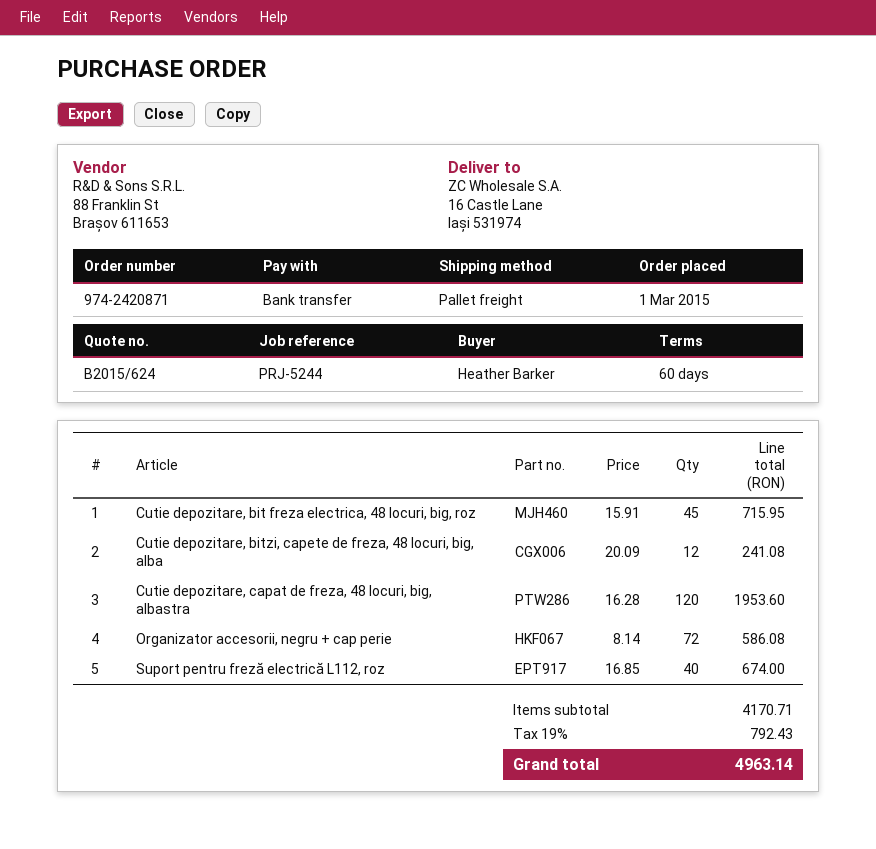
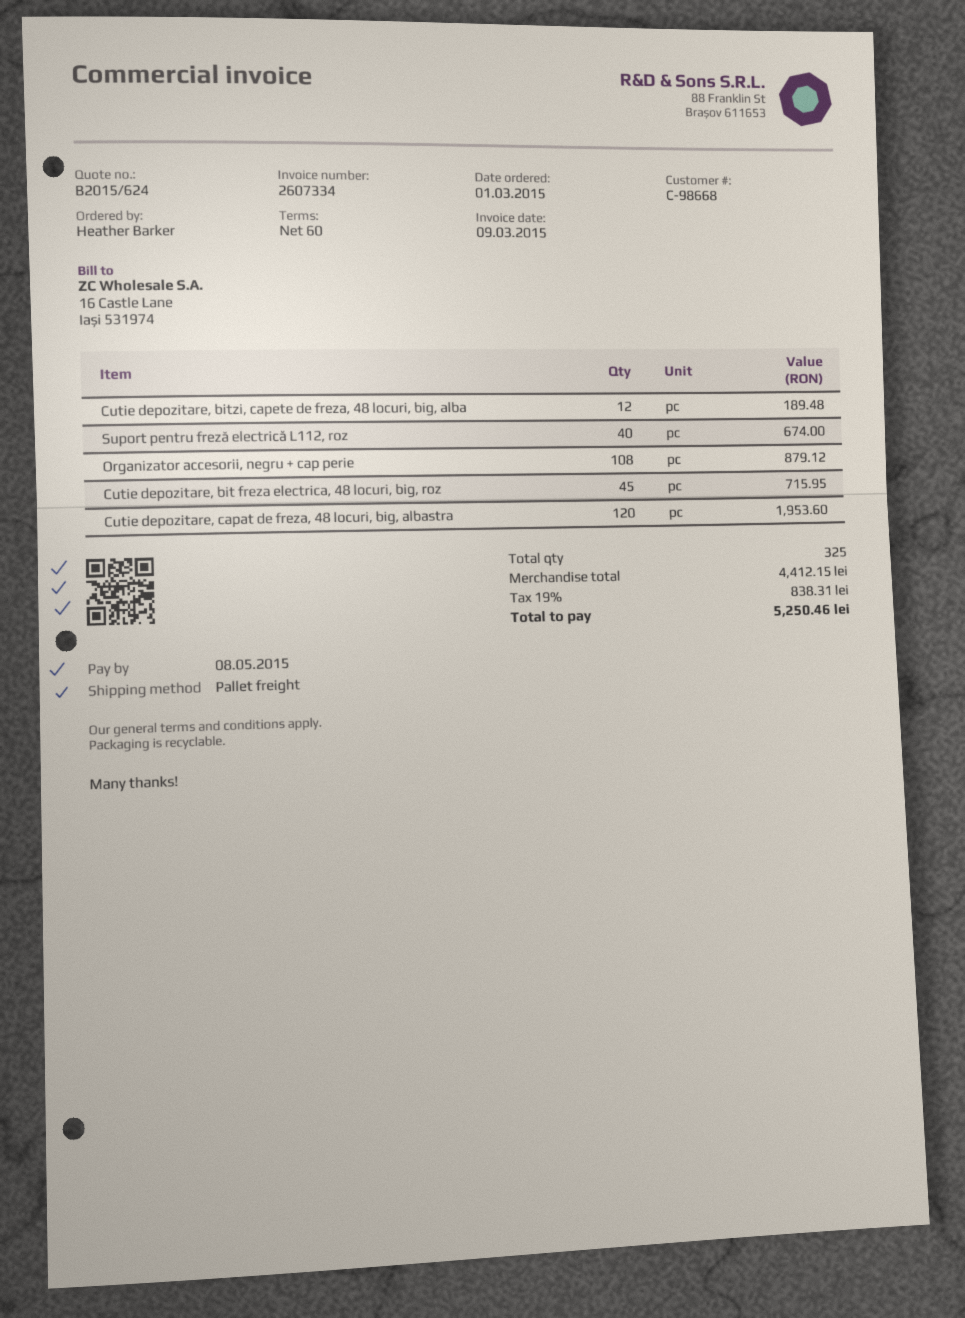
Cutie depozitare, bitzi, capete de freza, 48 locuri, big, alba: 12 for 241.08 -> 12 for 189.48
Organizator accesorii, negru + cap perie: 72 for 586.08 -> 108 for 879.12
subtotal: 4170.71 -> 4412.15
tax: 19% = 792.43 -> 19% = 838.31
total: 4963.14 -> 5250.46

